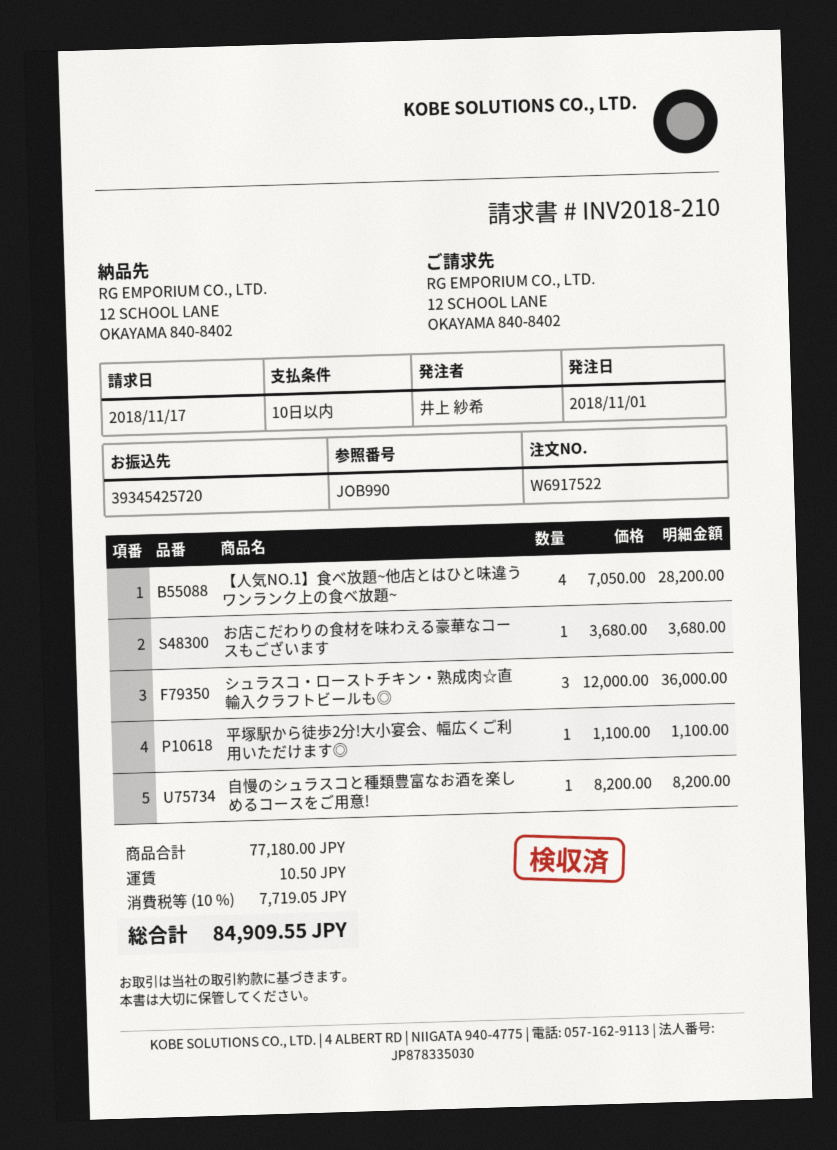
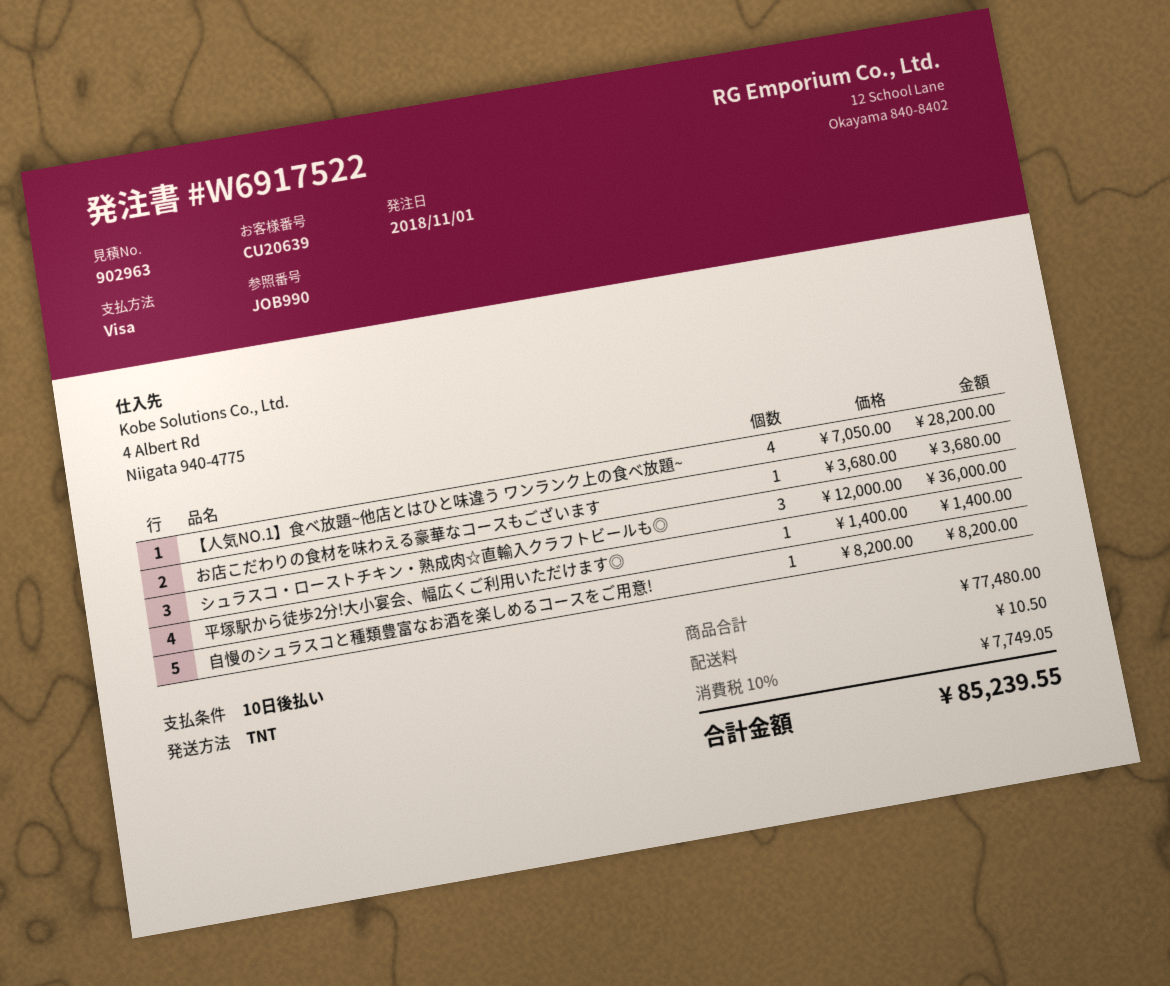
平塚駅から徒歩2分!大小宴会、幅広くご利用いただけます◎: 1 x 1100.00 = 1100.00 -> 1 x 1400.00 = 1400.00
subtotal: 77180.00 -> 77480.00
tax: 10% = 7719.05 -> 10% = 7749.05
total: 84909.55 -> 85239.55

